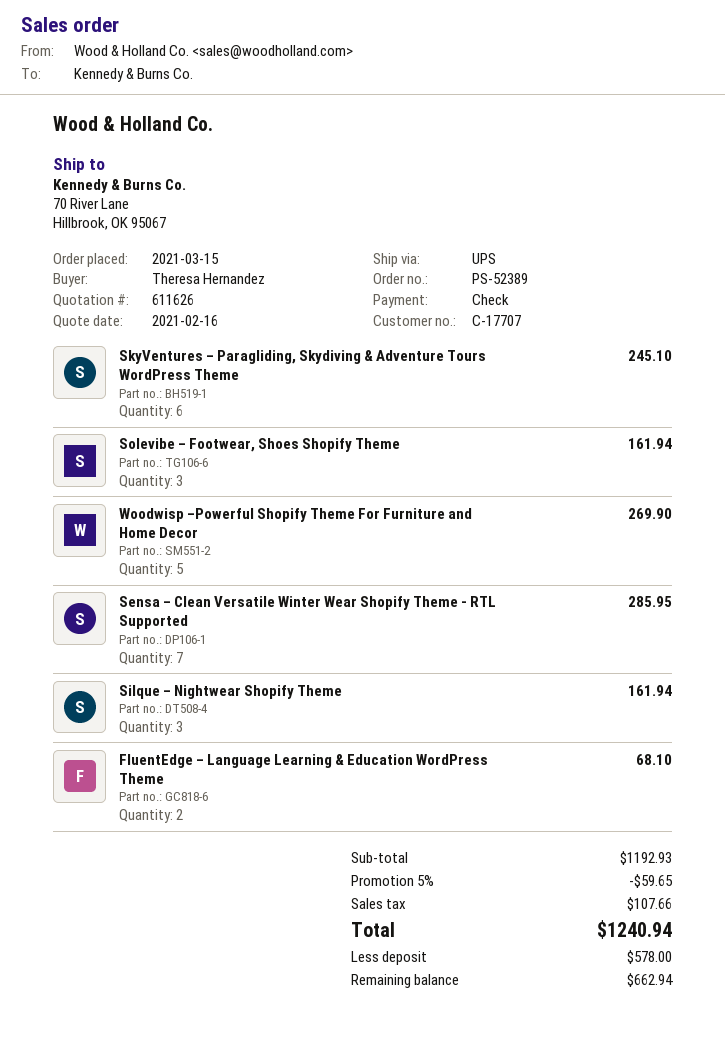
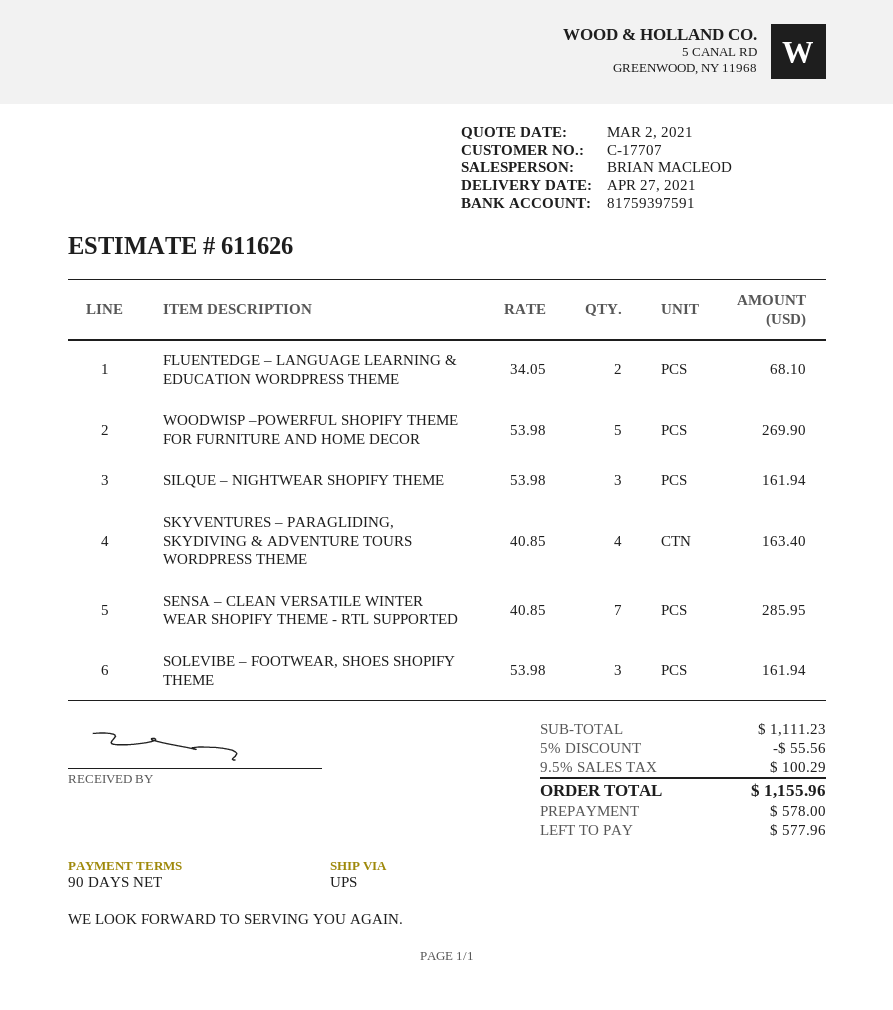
quote date: 2021-02-16 -> 2021-03-02
SkyVentures – Paragliding, Skydiving & Adventure Tours WordPress Theme: 6 for 245.10 -> 4 for 163.40
subtotal: 1192.93 -> 1111.23
discount: 5% = 59.65 -> 5% = 55.56
tax: 107.66 -> 100.29
total: 1240.94 -> 1155.96
balance: 662.94 -> 577.96

